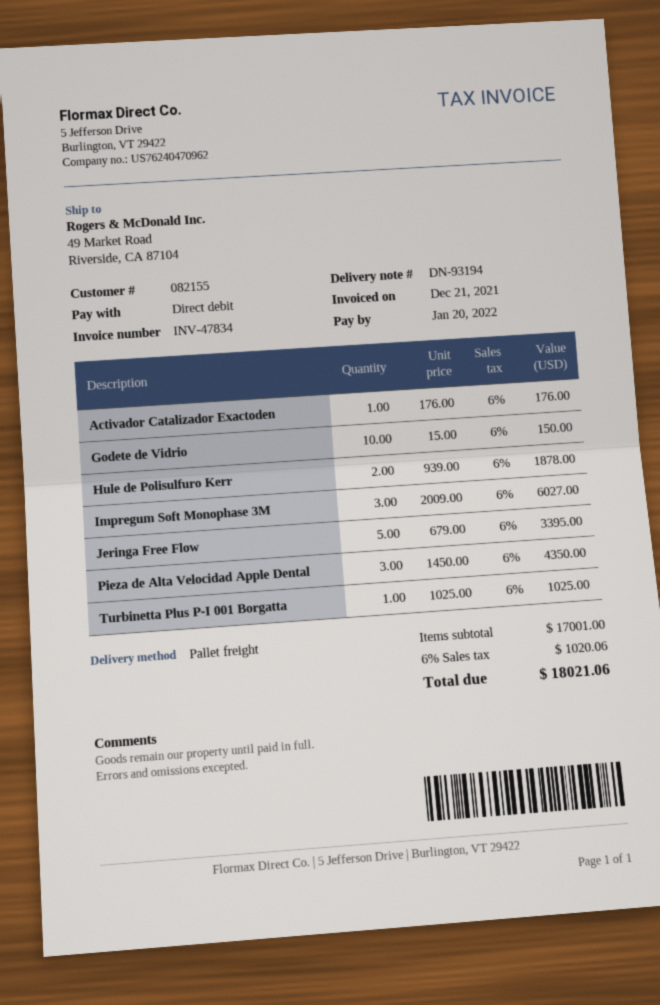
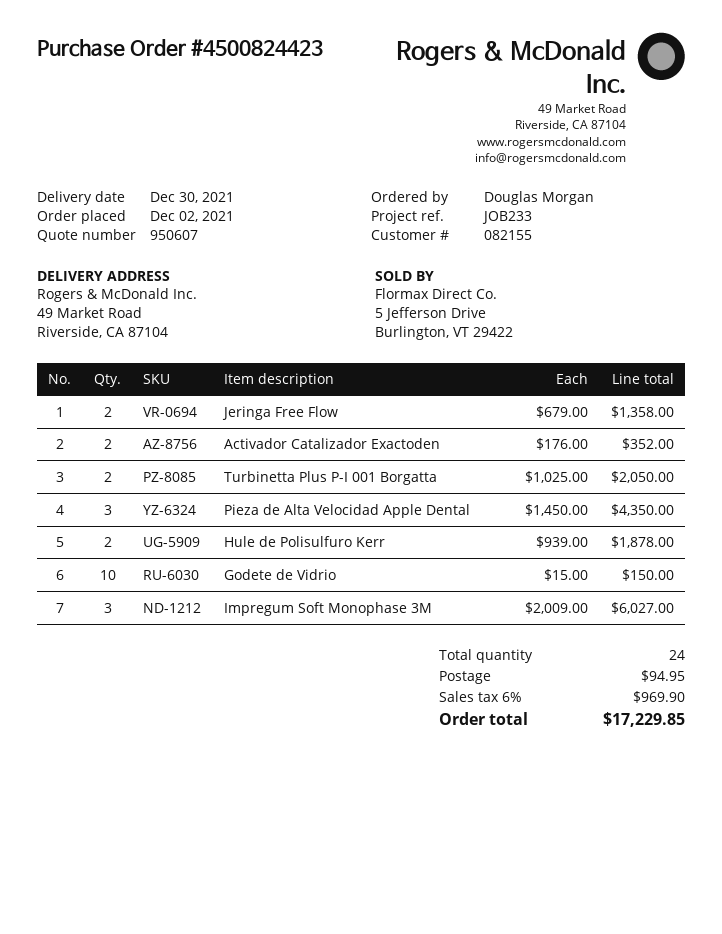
Activador Catalizador Exactoden: 1 x 176.00 = 176.00 -> 2 x 176.00 = 352.00
Jeringa Free Flow: 5 x 679.00 = 3395.00 -> 2 x 679.00 = 1358.00
Turbinetta Plus P-I 001 Borgatta: 1 x 1025.00 = 1025.00 -> 2 x 1025.00 = 2050.00
shipping: none -> 94.95
tax: 6% = 1020.06 -> 6% = 969.90
total: 18021.06 -> 17229.85

